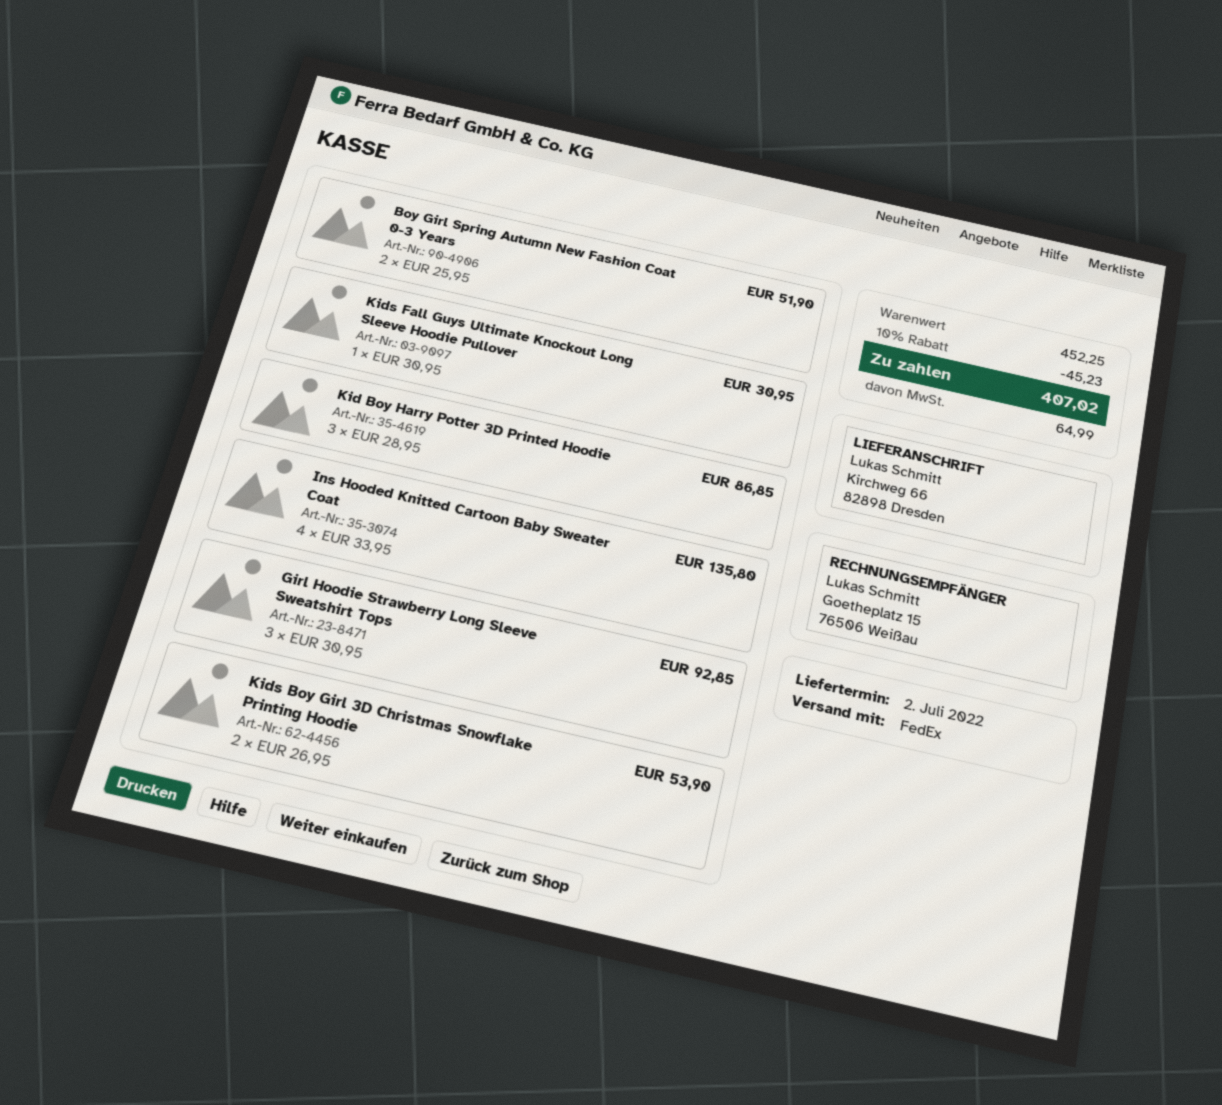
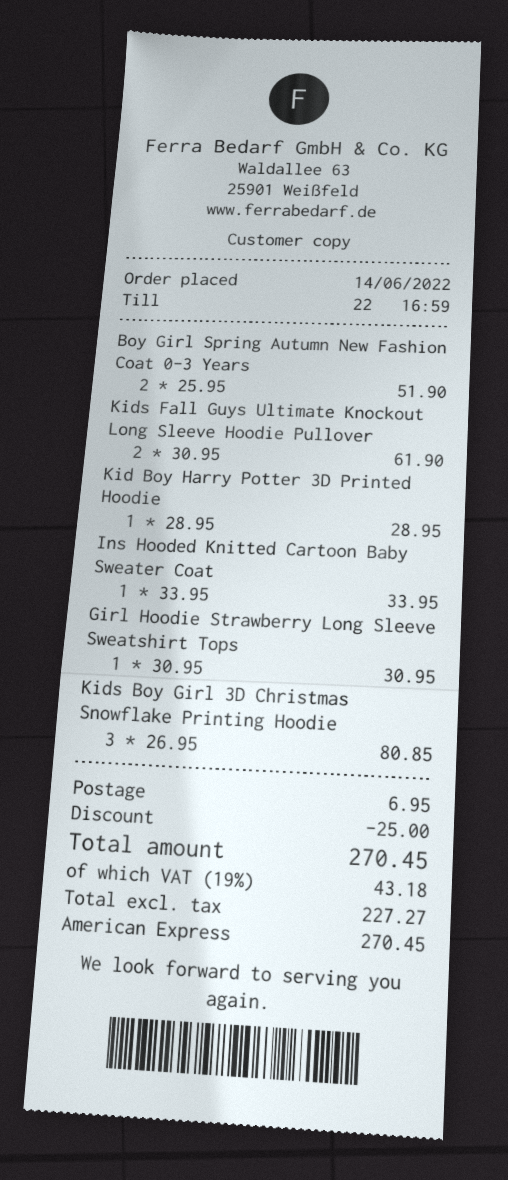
Kids Fall Guys Ultimate Knockout Long Sleeve Hoodie Pullover: 1 x 30.95 = 30.95 -> 2 x 30.95 = 61.90
Kid Boy Harry Potter 3D Printed Hoodie: 3 x 28.95 = 86.85 -> 1 x 28.95 = 28.95
Ins Hooded Knitted Cartoon Baby Sweater Coat: 4 x 33.95 = 135.80 -> 1 x 33.95 = 33.95
Girl Hoodie Strawberry Long Sleeve Sweatshirt Tops: 3 x 30.95 = 92.85 -> 1 x 30.95 = 30.95
Kids Boy Girl 3D Christmas Snowflake Printing Hoodie: 2 x 26.95 = 53.90 -> 3 x 26.95 = 80.85
discount: 45.23 -> 25.00
shipping: none -> 6.95
tax: 64.99 -> 43.18
total: 407.02 -> 270.45

